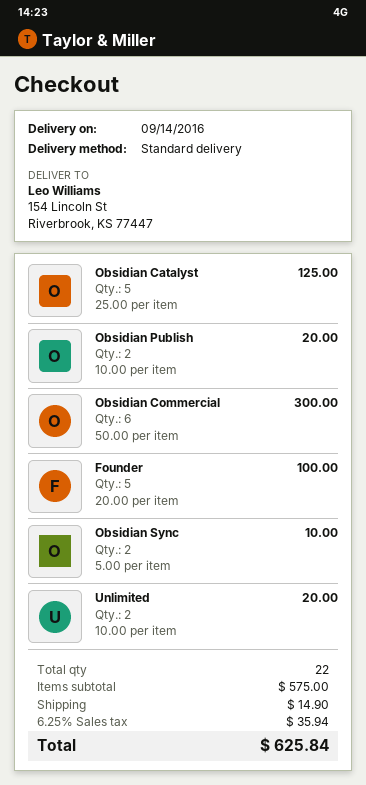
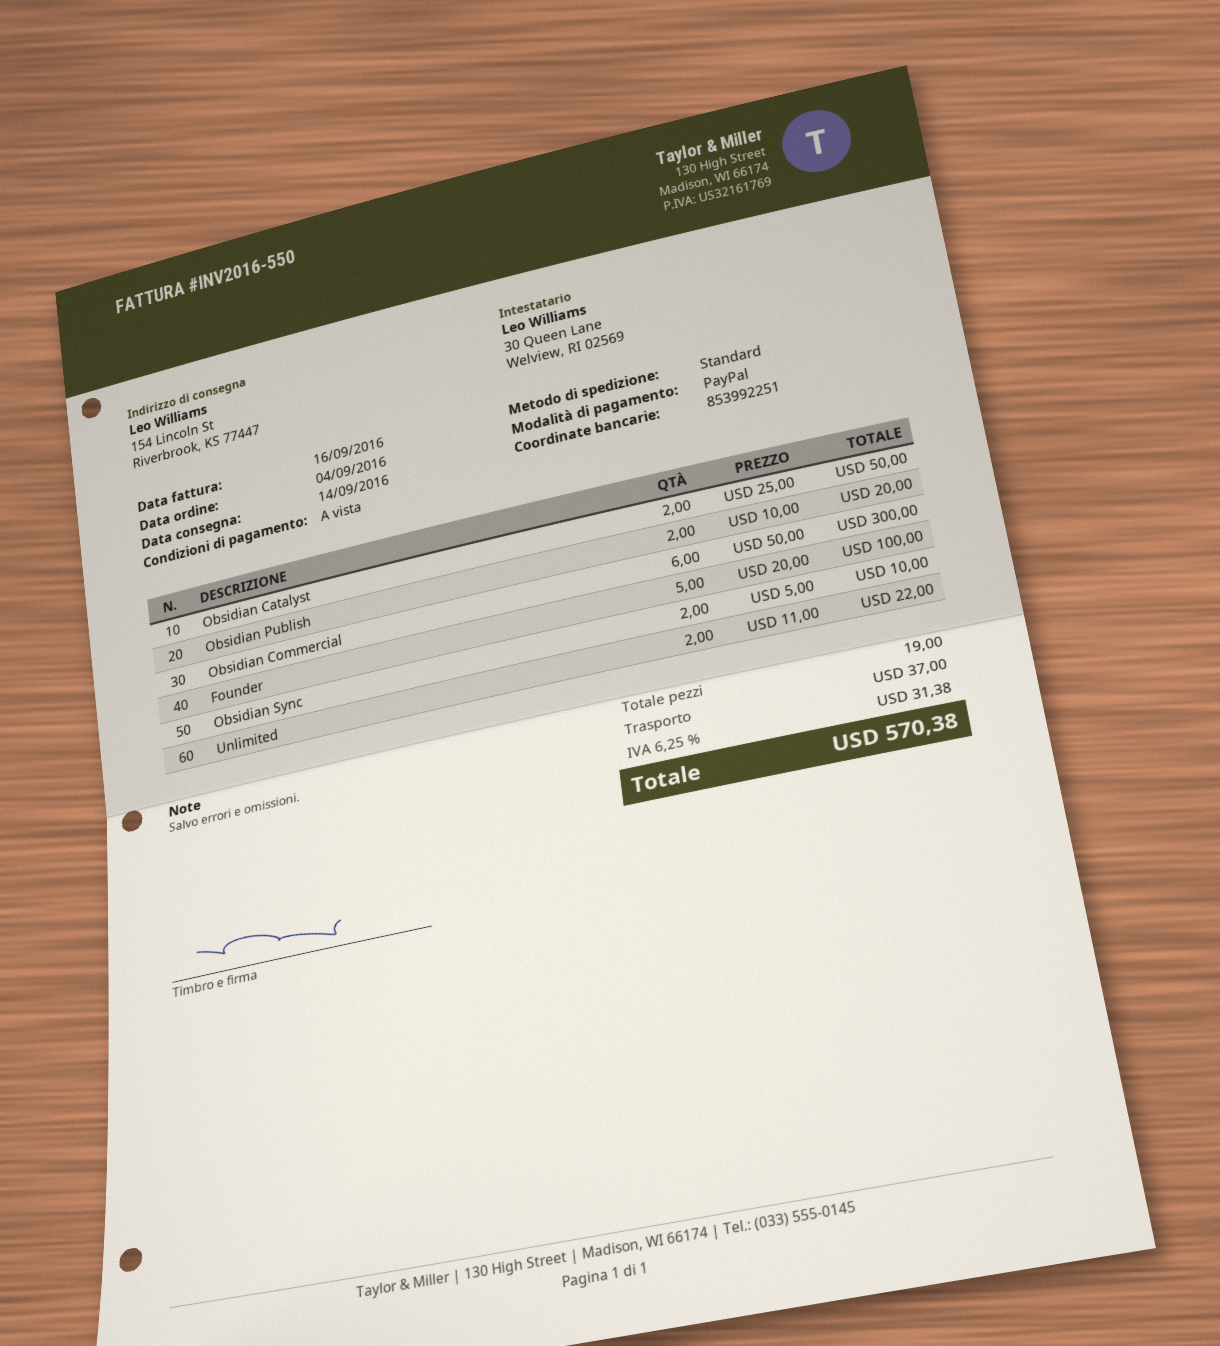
Obsidian Catalyst: 5 x 25.00 = 125.00 -> 2 x 25.00 = 50.00
Unlimited: 2 x 10.00 = 20.00 -> 2 x 11.00 = 22.00
total quantity: 22 -> 19
shipping: 14.90 -> 37.00
tax: 6.25% = 35.94 -> 6.25% = 31.38
total: 625.84 -> 570.38

